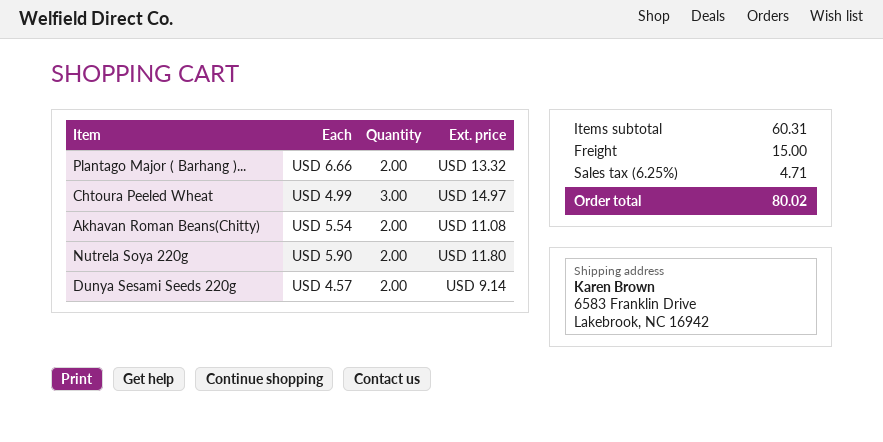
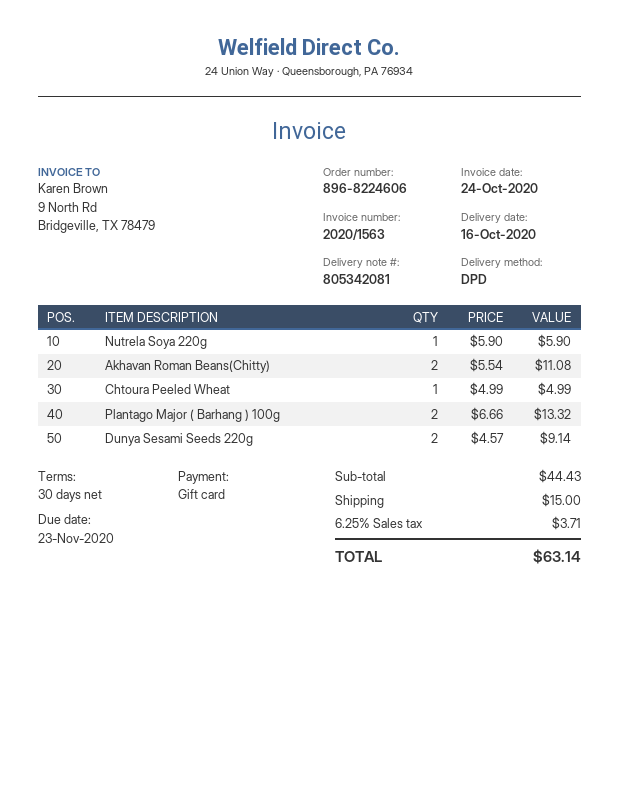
Chtoura Peeled Wheat: 3 x 4.99 = 14.97 -> 1 x 4.99 = 4.99
Nutrela Soya 220g: 2 x 5.90 = 11.80 -> 1 x 5.90 = 5.90
subtotal: 60.31 -> 44.43
tax: 6.25% = 4.71 -> 6.25% = 3.71
total: 80.02 -> 63.14

